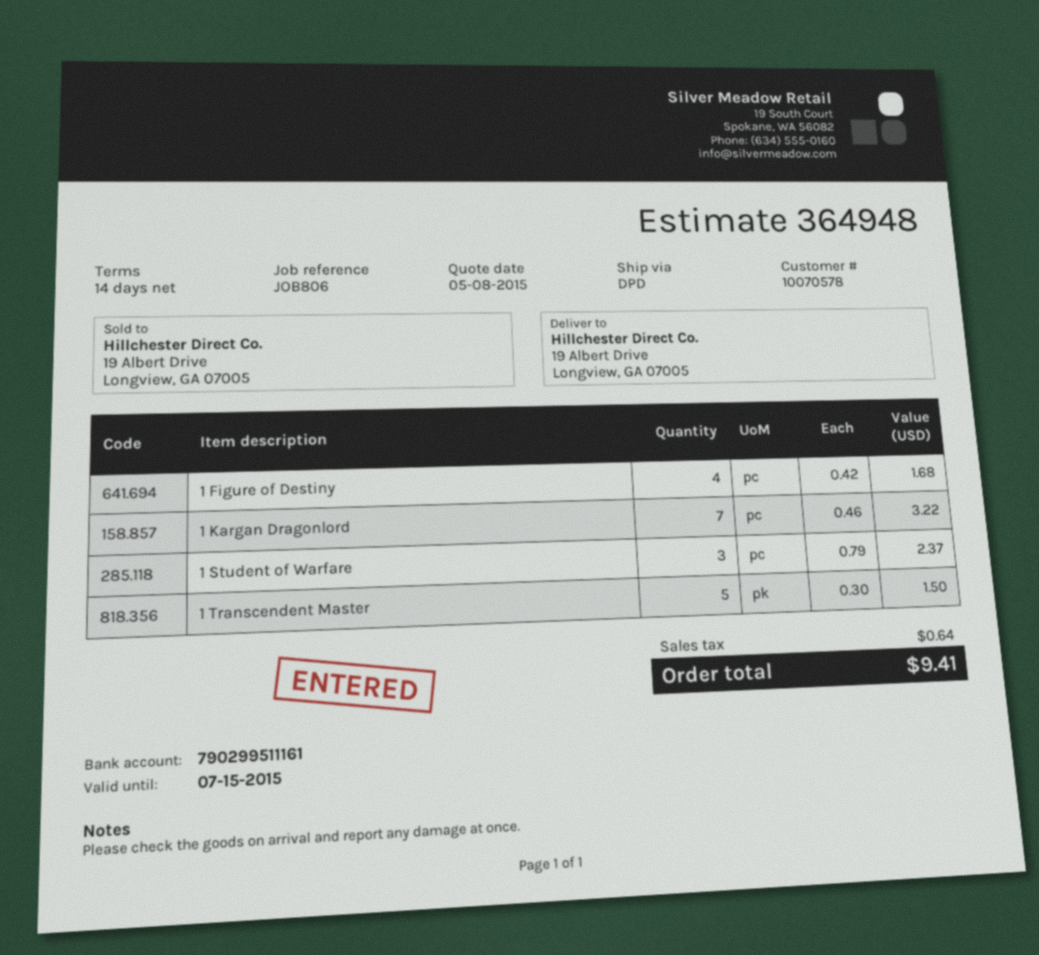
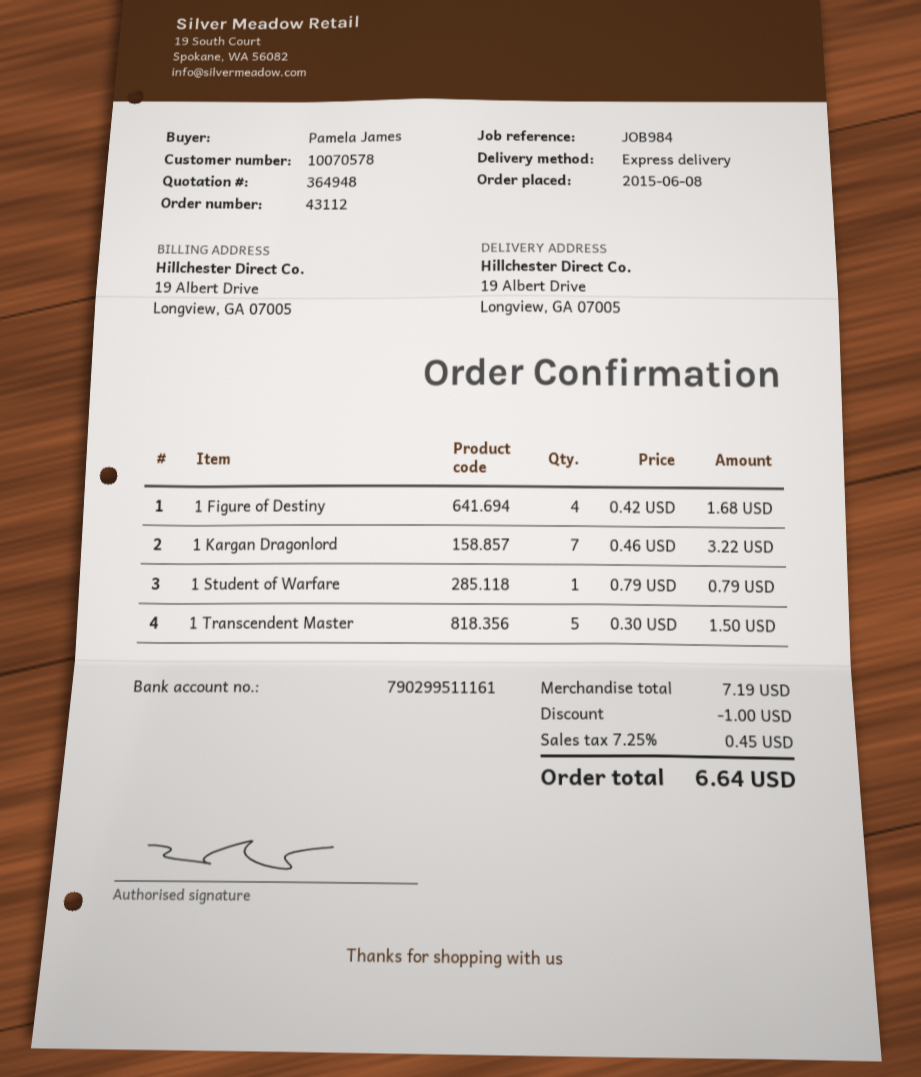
reference: JOB806 -> JOB984
shipping method: DPD -> express
1 Student of Warfare: 3 x 0.79 = 2.37 -> 1 x 0.79 = 0.79
discount: none -> 1.00
tax: 0.64 -> 0.45
total: 9.41 -> 6.64

